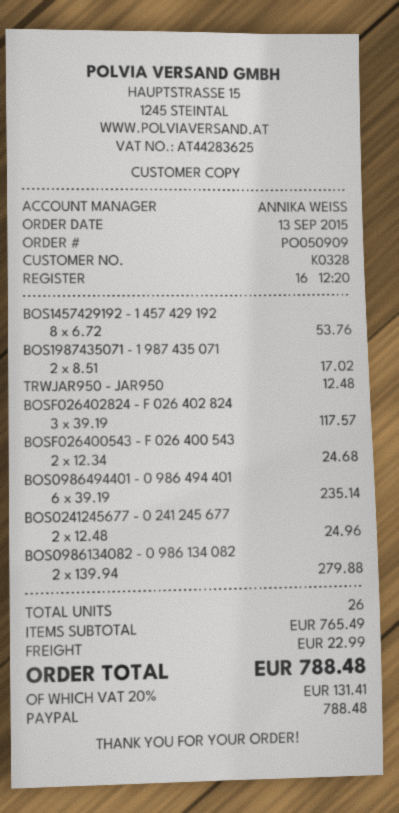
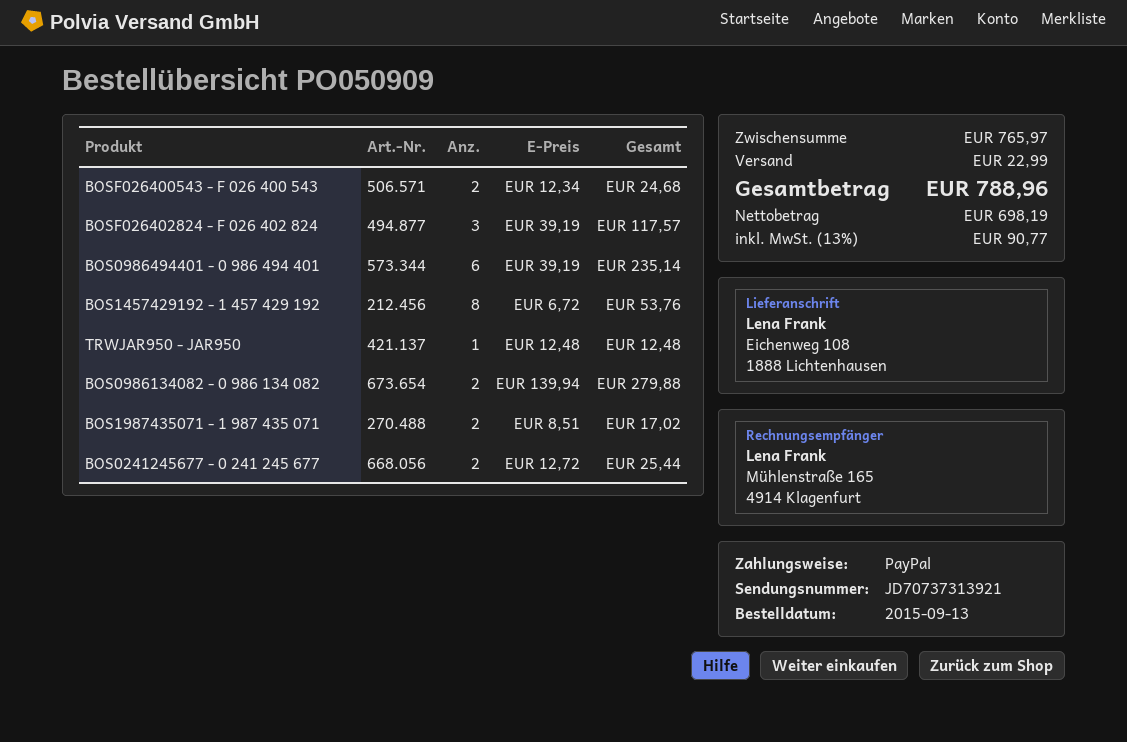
BOS0241245677 - 0 241 245 677: 2 x 12.48 = 24.96 -> 2 x 12.72 = 25.44
subtotal: 765.49 -> 765.97
tax: 20% = 131.41 -> 13% = 90.77
total: 788.48 -> 788.96

